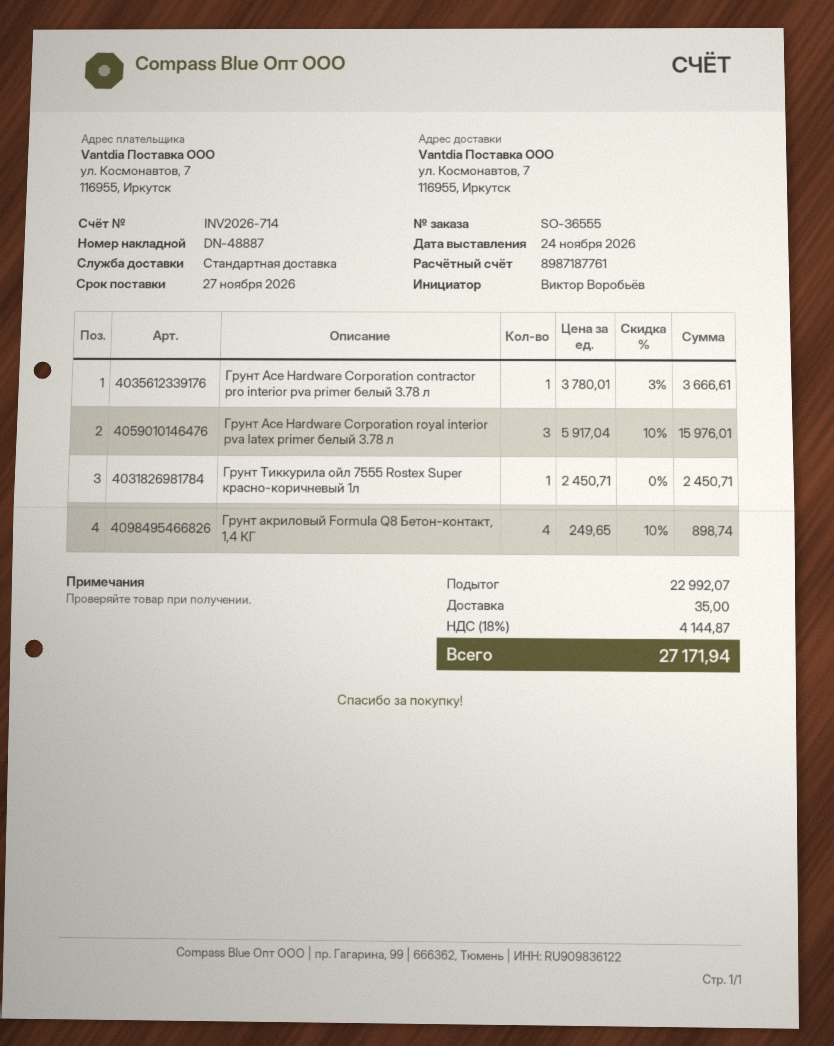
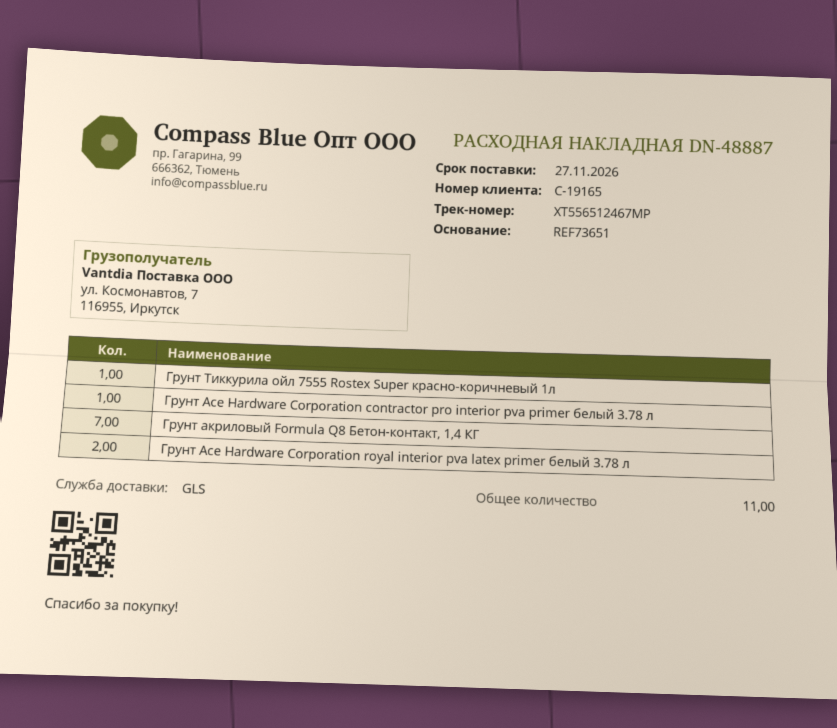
shipping method: standard -> GLS
Грунт Ace Hardware Corporation royal interior pva latex primer белый 3.78 л: 3 -> 2
Грунт акриловый Formula Q8 Бетон-контакт, 1,4 КГ: 4 -> 7

